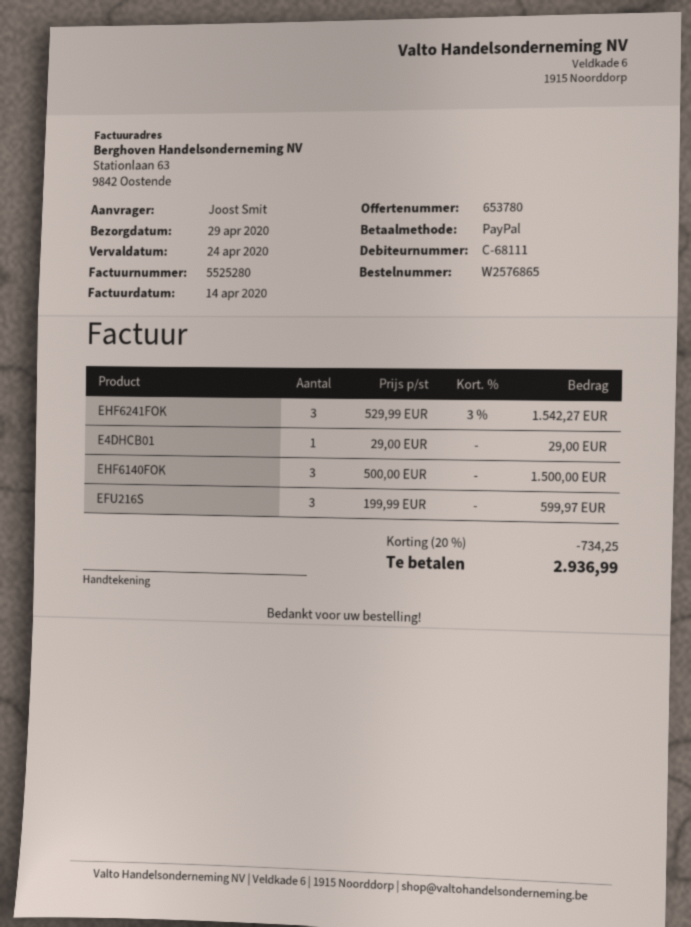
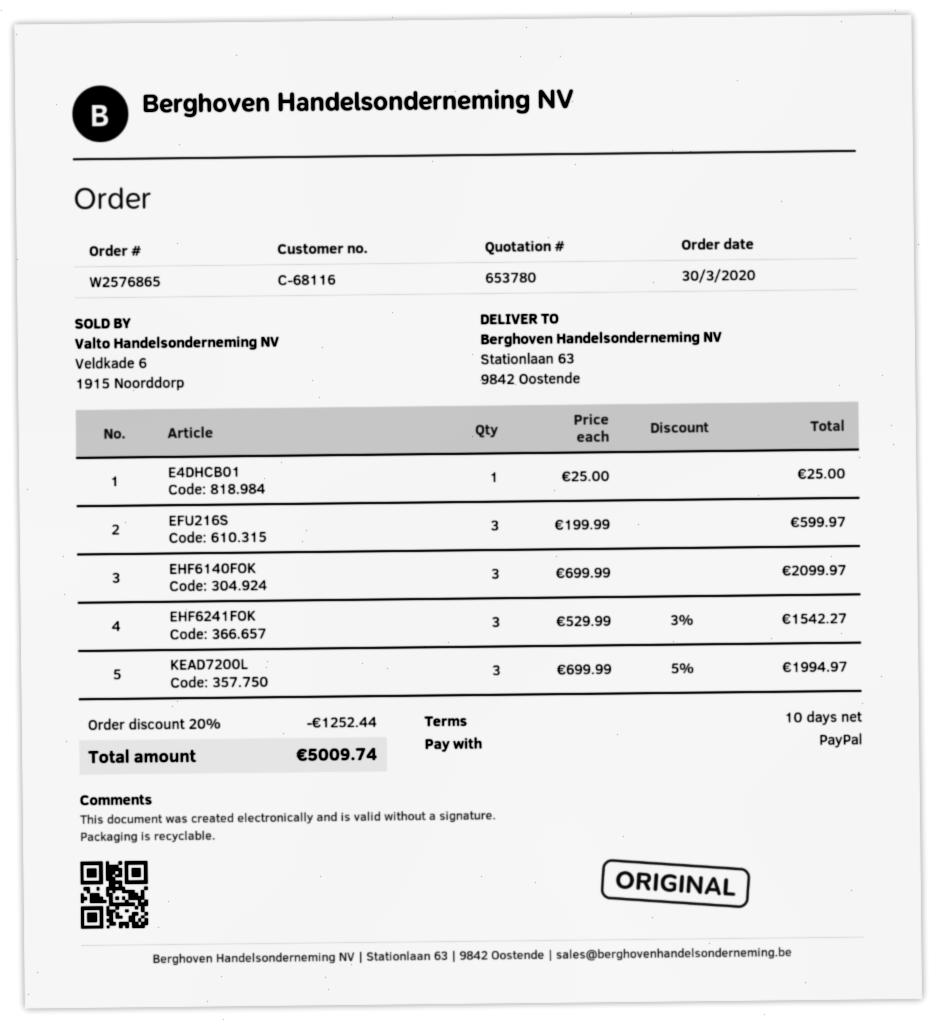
customer number: C-68111 -> C-68116
E4DHCB01: 1 x 29.00 = 29.00 -> 1 x 25.00 = 25.00
EHF6140FOK: 3 x 500.00 = 1500.00 -> 3 x 699.99 = 2099.97
KEAD7200L: none -> 3 x 699.99 - 5% = 1994.97
discount: 20% = 734.25 -> 20% = 1252.44
total: 2936.99 -> 5009.74

